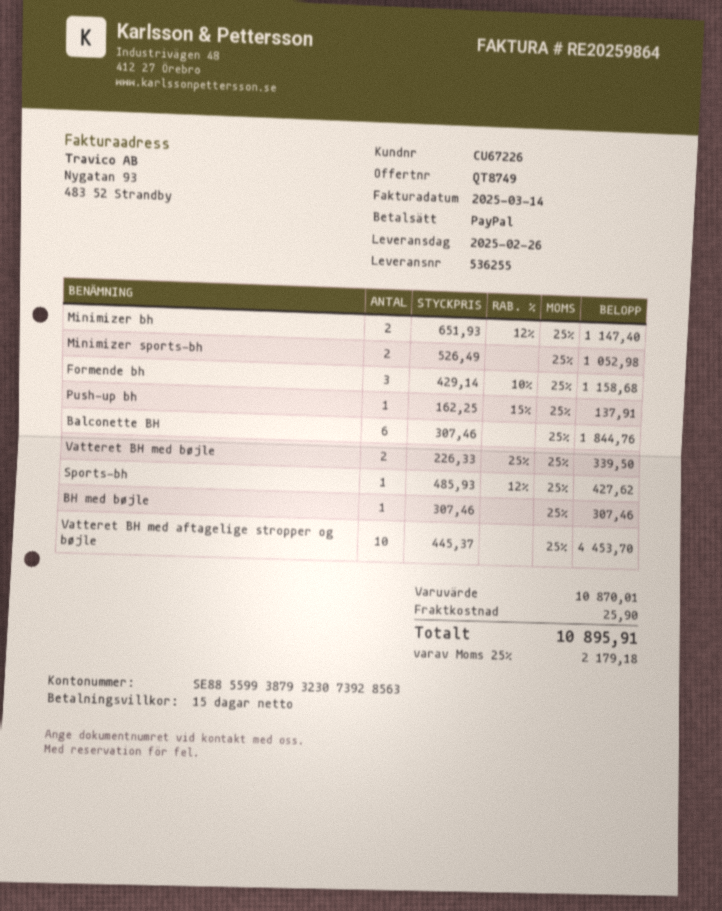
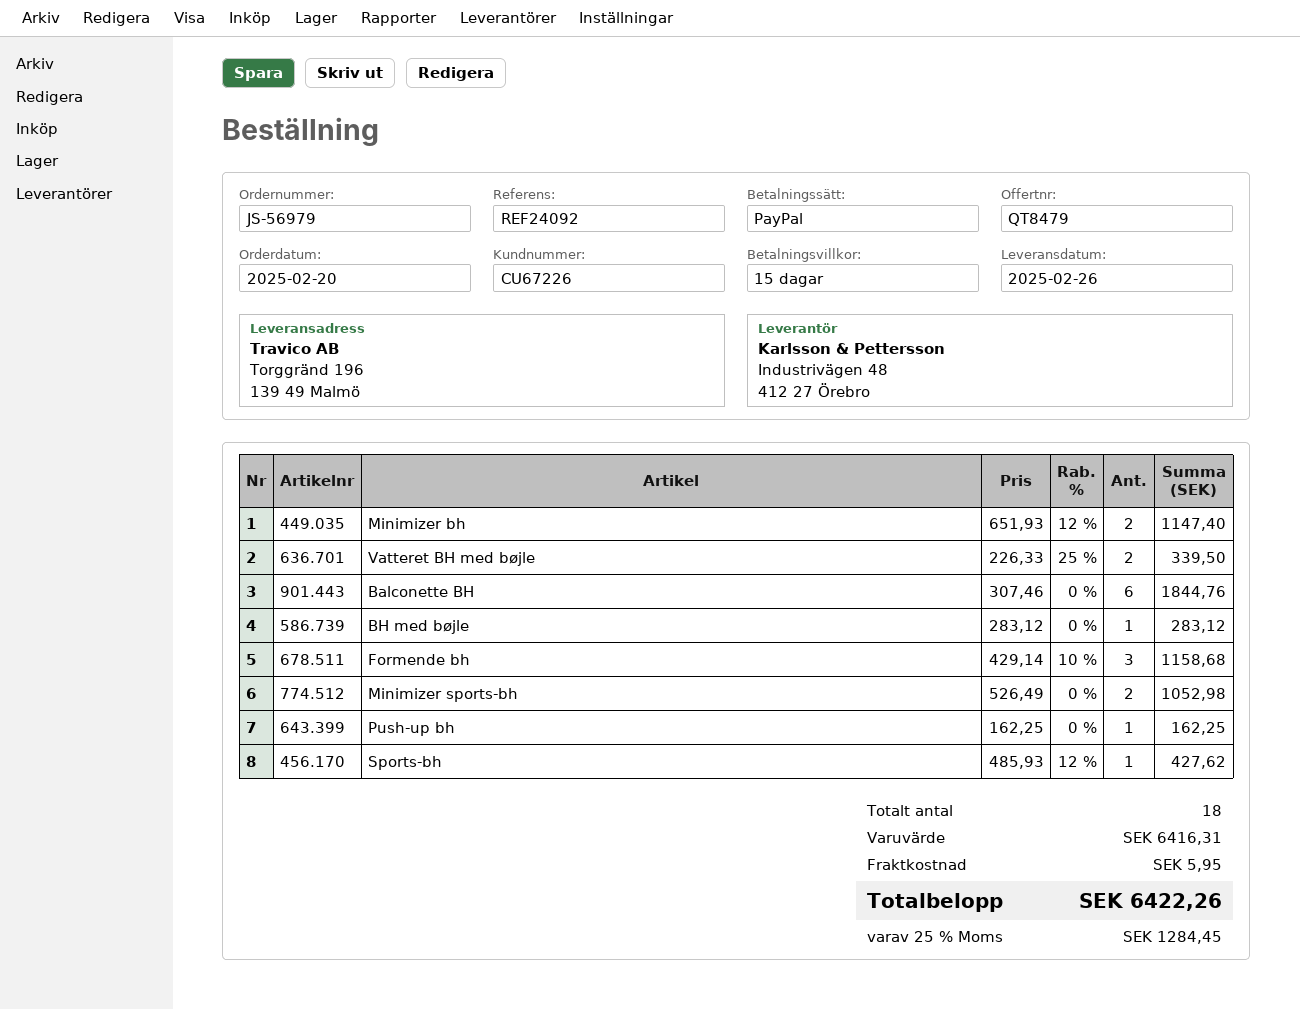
quote number: QT8749 -> QT8479
Push-up bh: 1 x 162.25 - 15% = 137.91 -> 1 x 162.25 = 162.25
BH med bøjle: 1 x 307.46 = 307.46 -> 1 x 283.12 = 283.12
Vatteret BH med aftagelige stropper og bøjle: 10 x 445.37 = 4453.70 -> none
subtotal: 10870.01 -> 6416.31
shipping: 25.90 -> 5.95
tax: 25% = 2179.18 -> 25% = 1284.45
total: 10895.91 -> 6422.26

